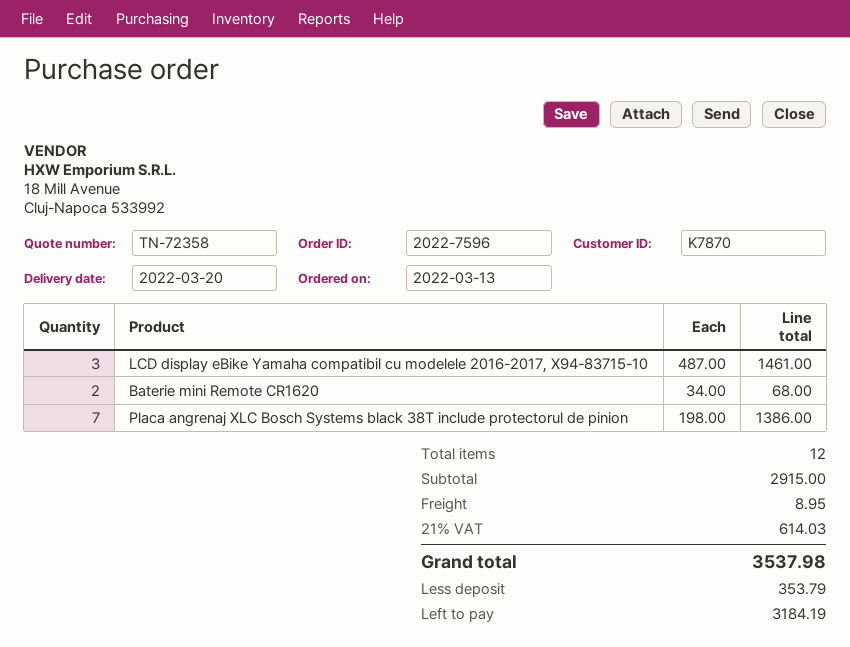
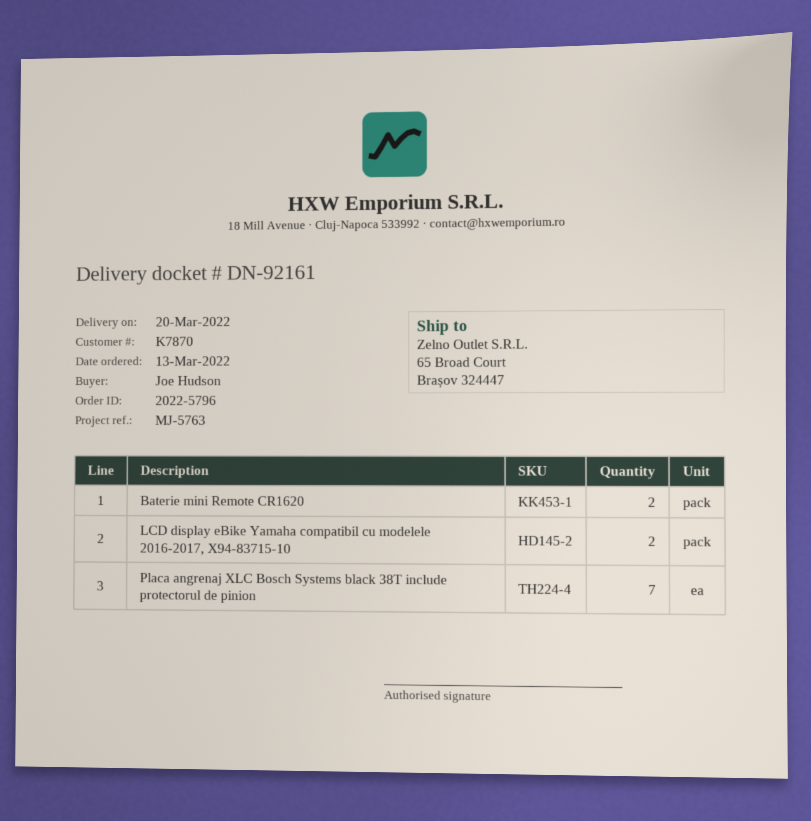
order number: 2022-7596 -> 2022-5796
LCD display eBike Yamaha compatibil cu modelele 2016-2017, X94-83715-10: 3 -> 2

